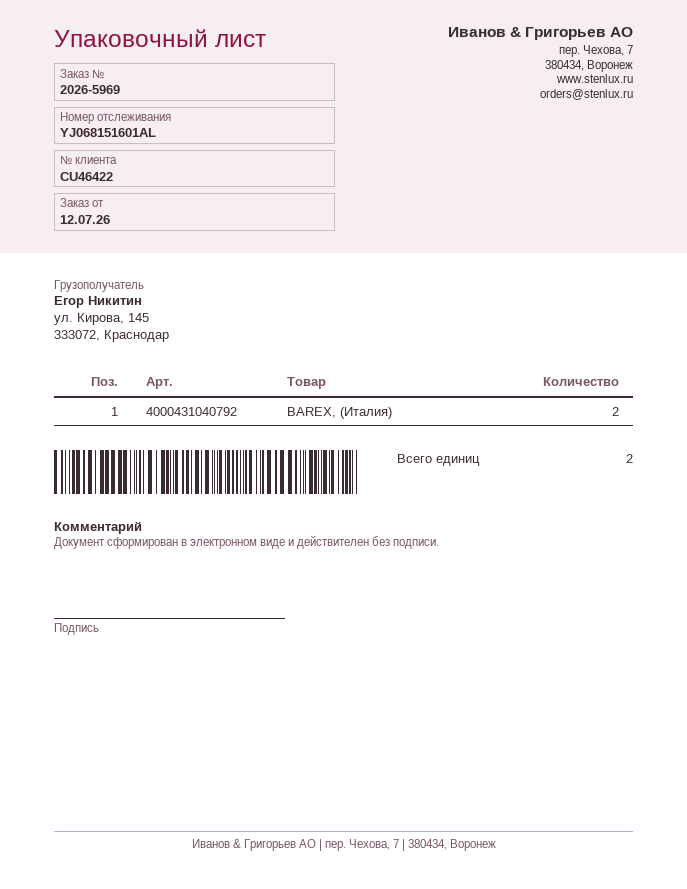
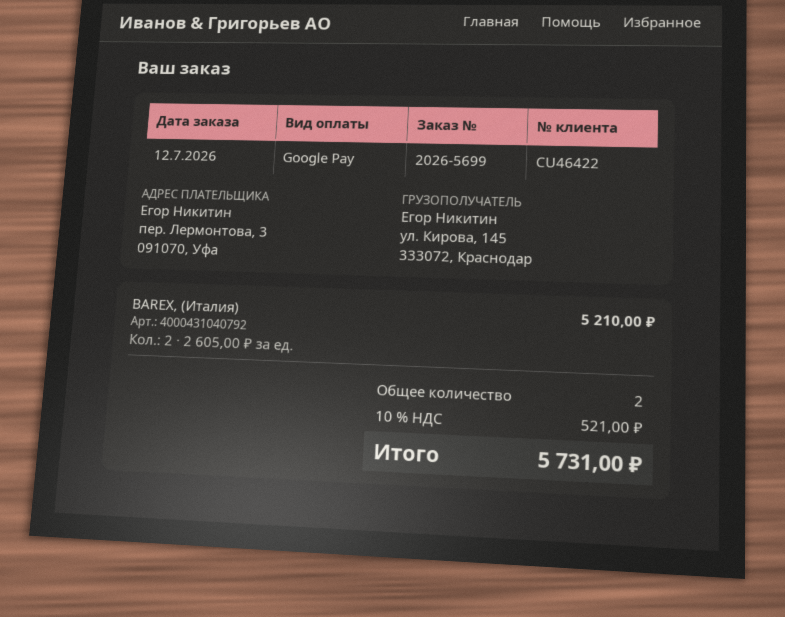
order number: 2026-5969 -> 2026-5699

